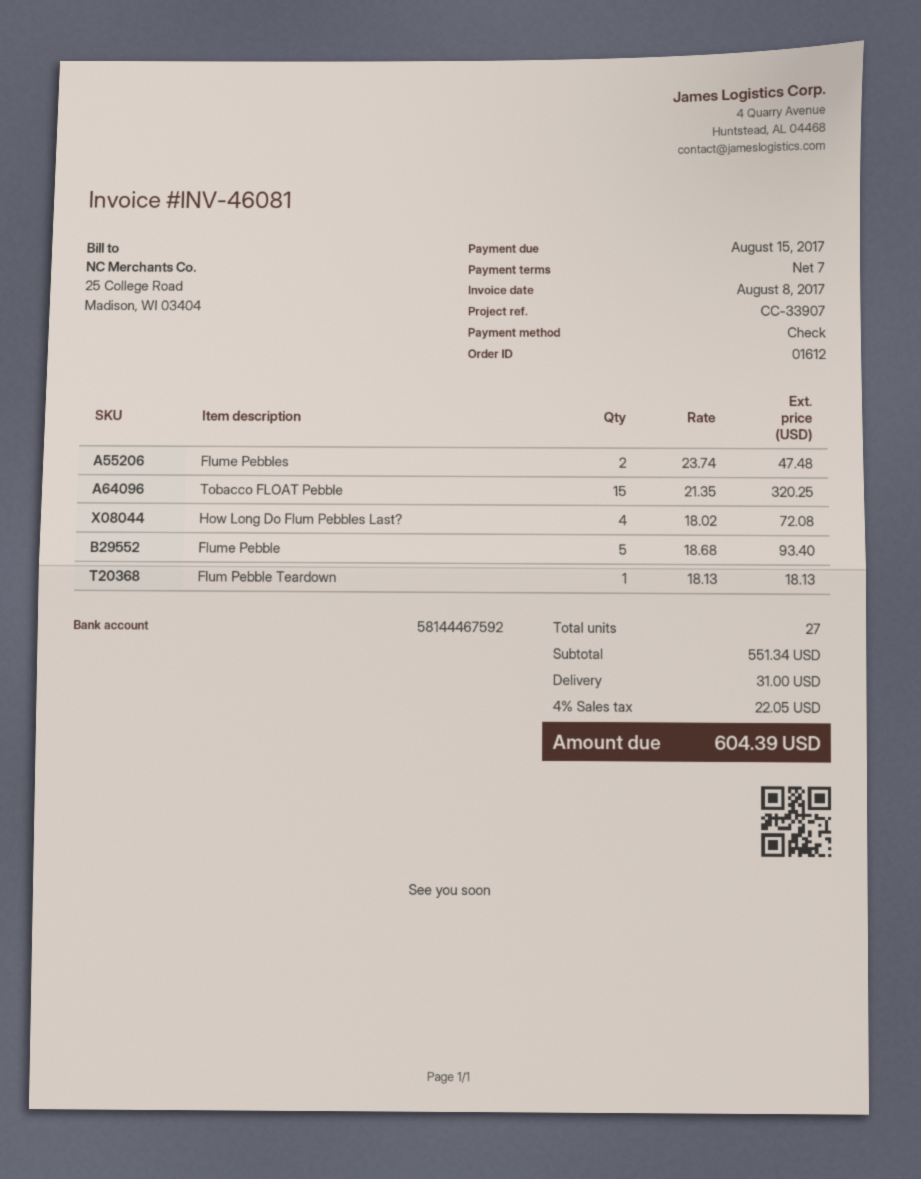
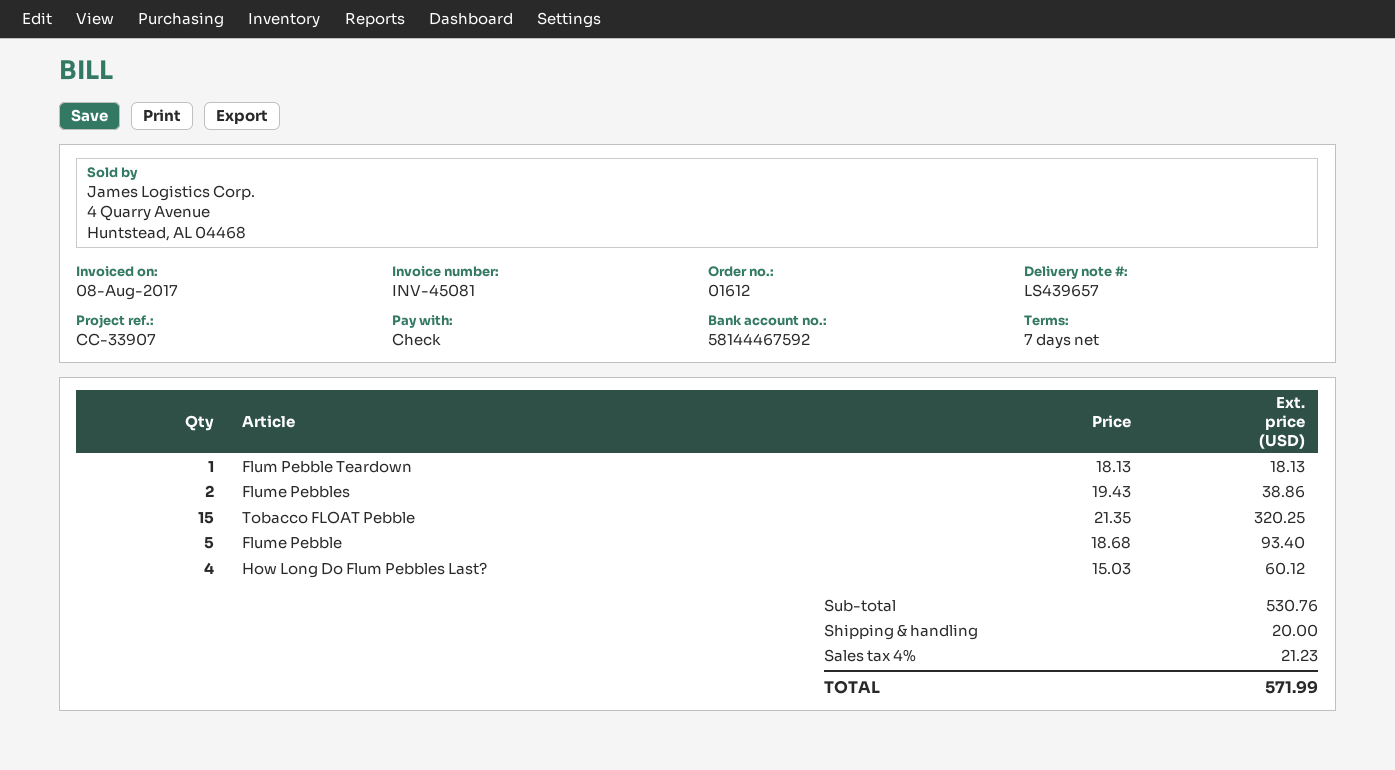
invoice number: INV-46081 -> INV-45081
Flume Pebbles: 2 x 23.74 = 47.48 -> 2 x 19.43 = 38.86
How Long Do Flum Pebbles Last?: 4 x 18.02 = 72.08 -> 4 x 15.03 = 60.12
subtotal: 551.34 -> 530.76
shipping: 31.00 -> 20.00
tax: 4% = 22.05 -> 4% = 21.23
total: 604.39 -> 571.99

